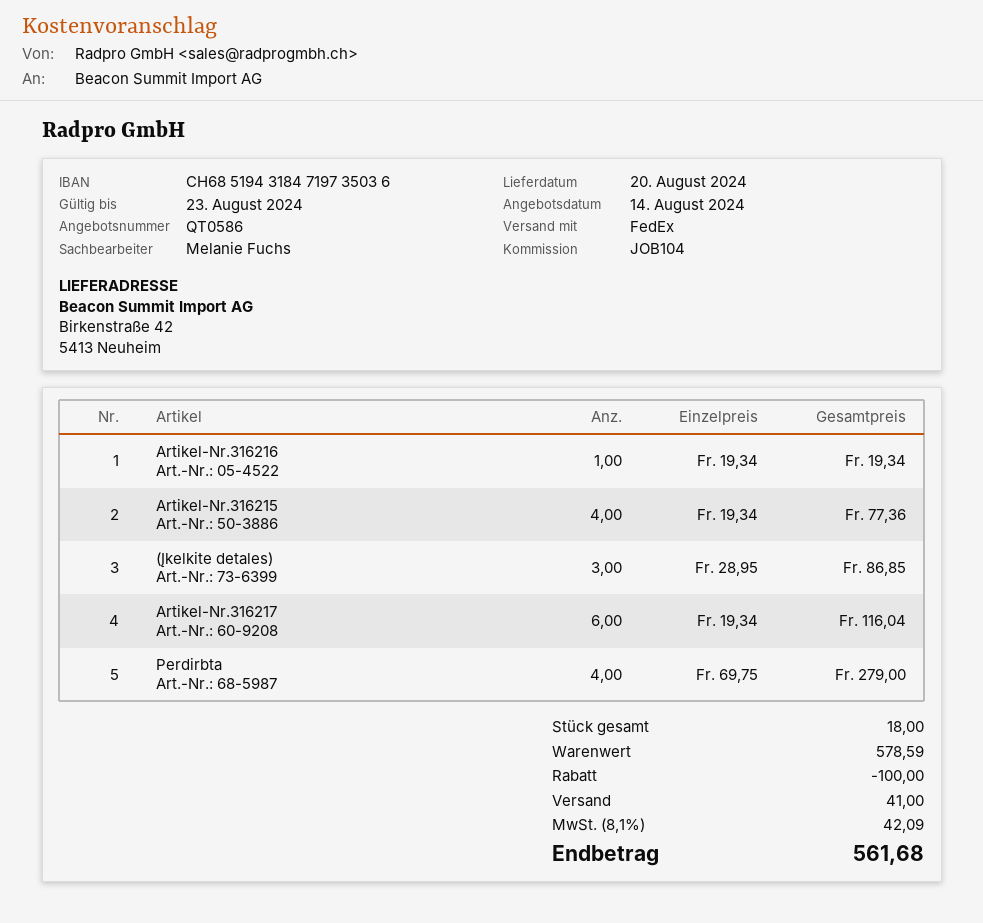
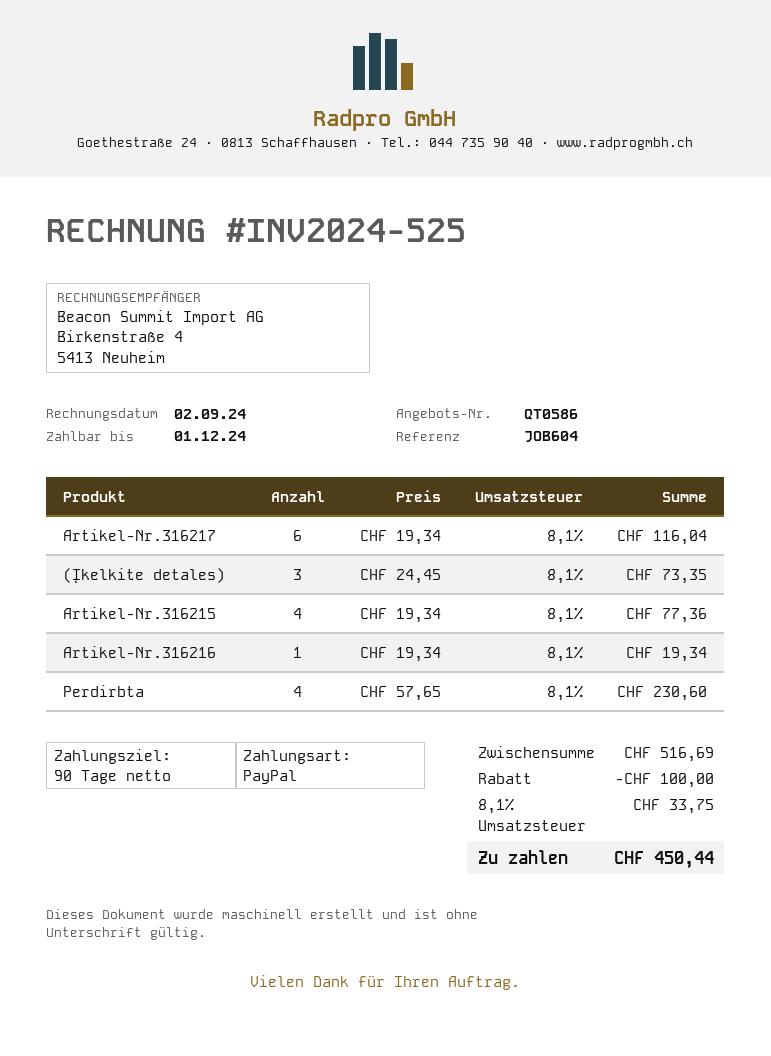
reference: JOB104 -> JOB604
(Įkelkite detales): 3 x 28.95 = 86.85 -> 3 x 24.45 = 73.35
Perdirbta: 4 x 69.75 = 279.00 -> 4 x 57.65 = 230.60
subtotal: 578.59 -> 516.69
shipping: 41.00 -> none
tax: 8.1% = 42.09 -> 8.1% = 33.75
total: 561.68 -> 450.44

